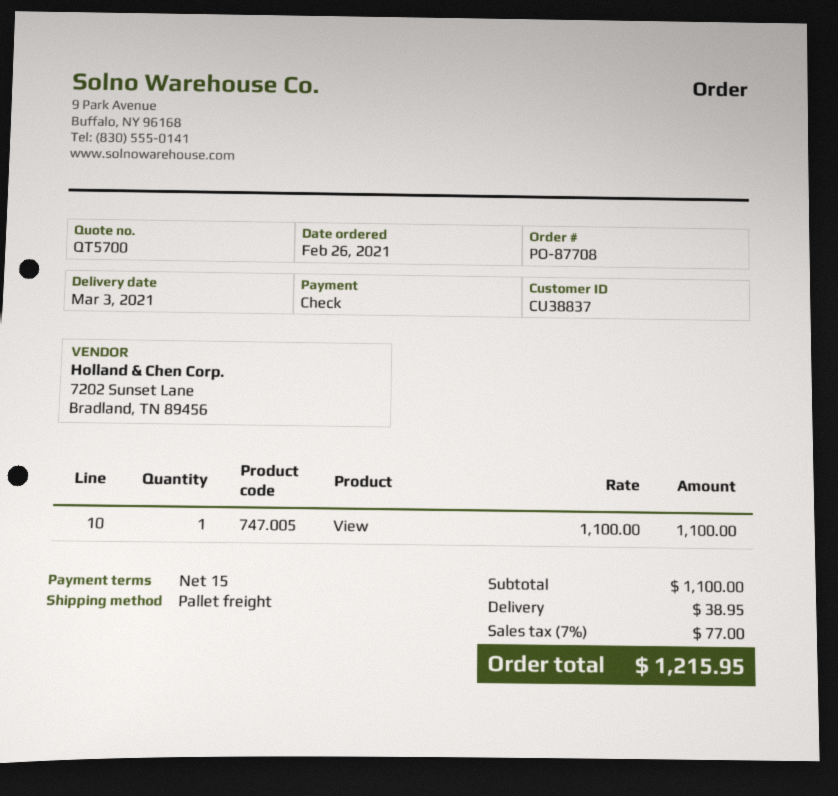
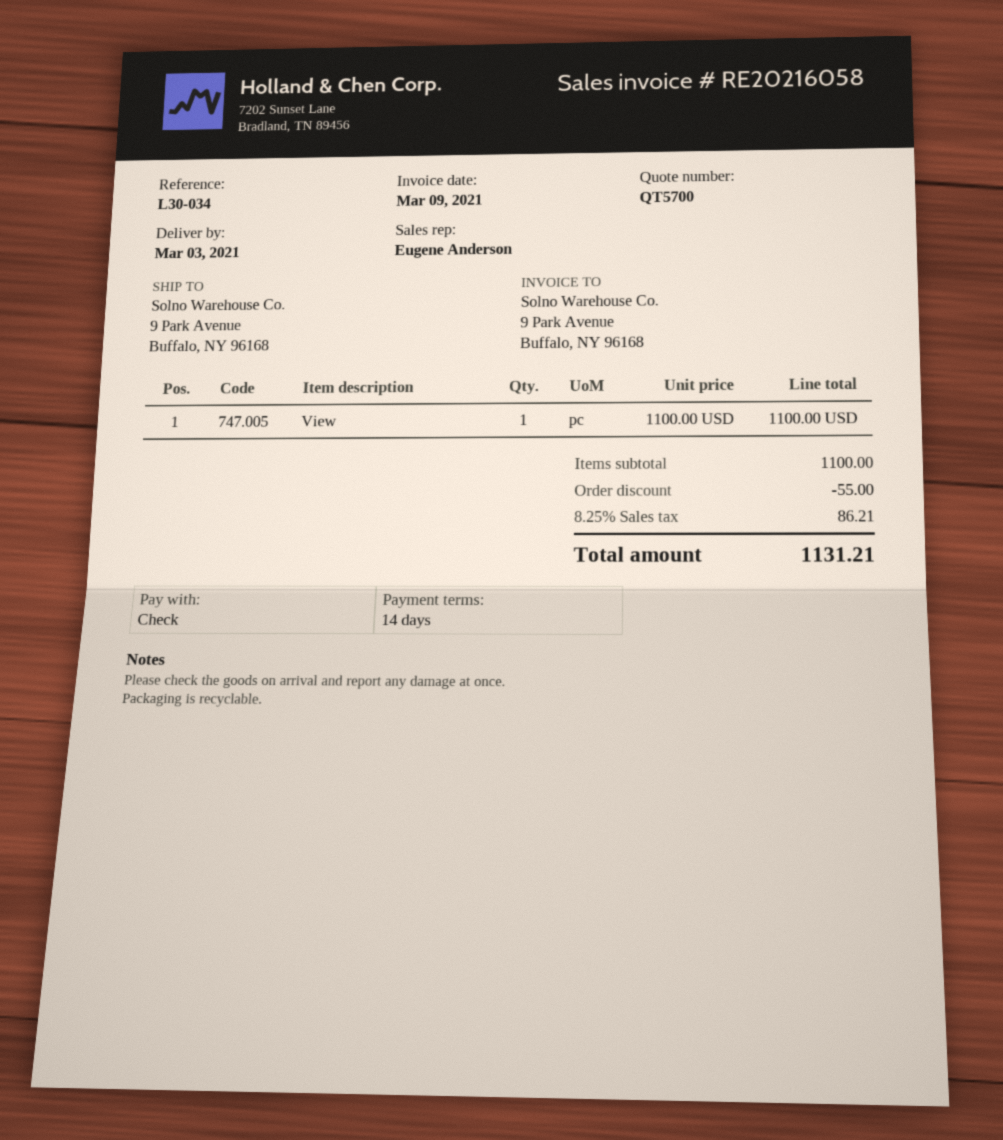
payment terms: 15 days -> 14 days
discount: none -> 55.00
shipping: 38.95 -> none
tax: 7% = 77.00 -> 8.25% = 86.21
total: 1215.95 -> 1131.21

